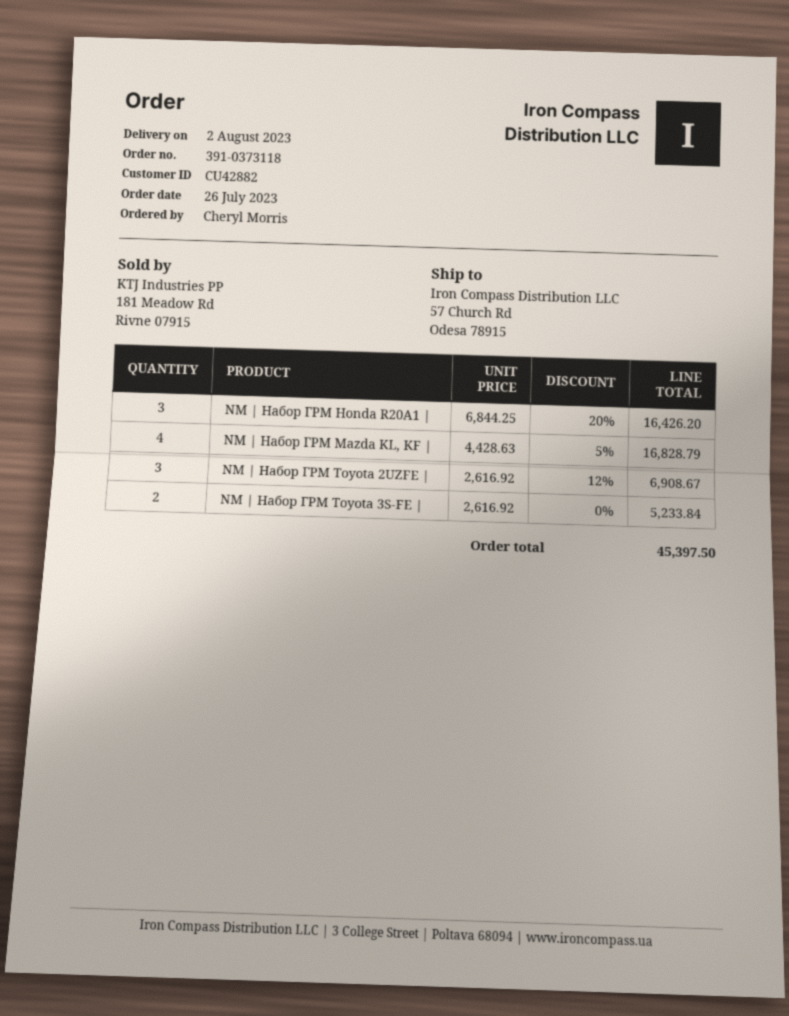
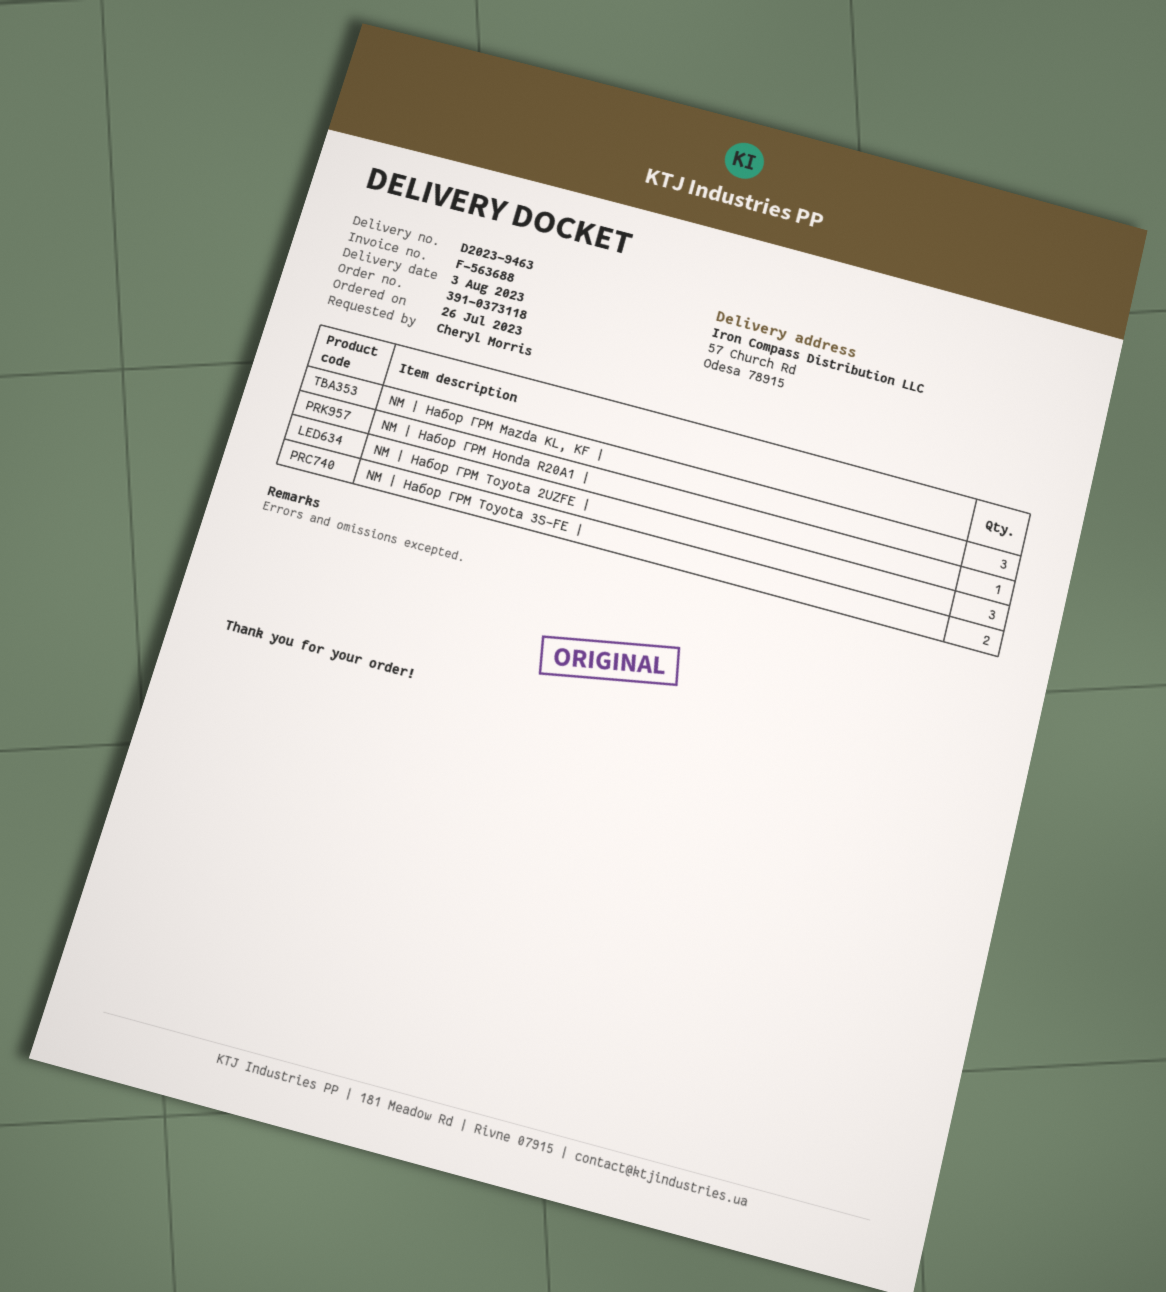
delivery date: 2023-08-02 -> 2023-08-03
NM | Набор ГРМ Honda R20A1 |: 3 -> 1
NM | Набор ГРМ Mazda KL, KF |: 4 -> 3

